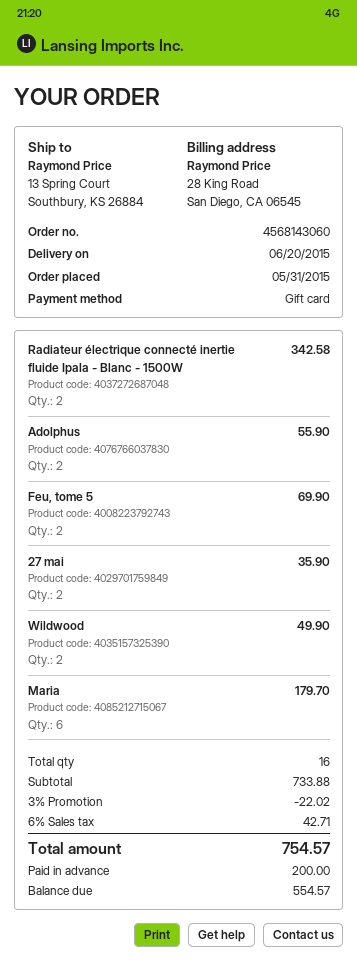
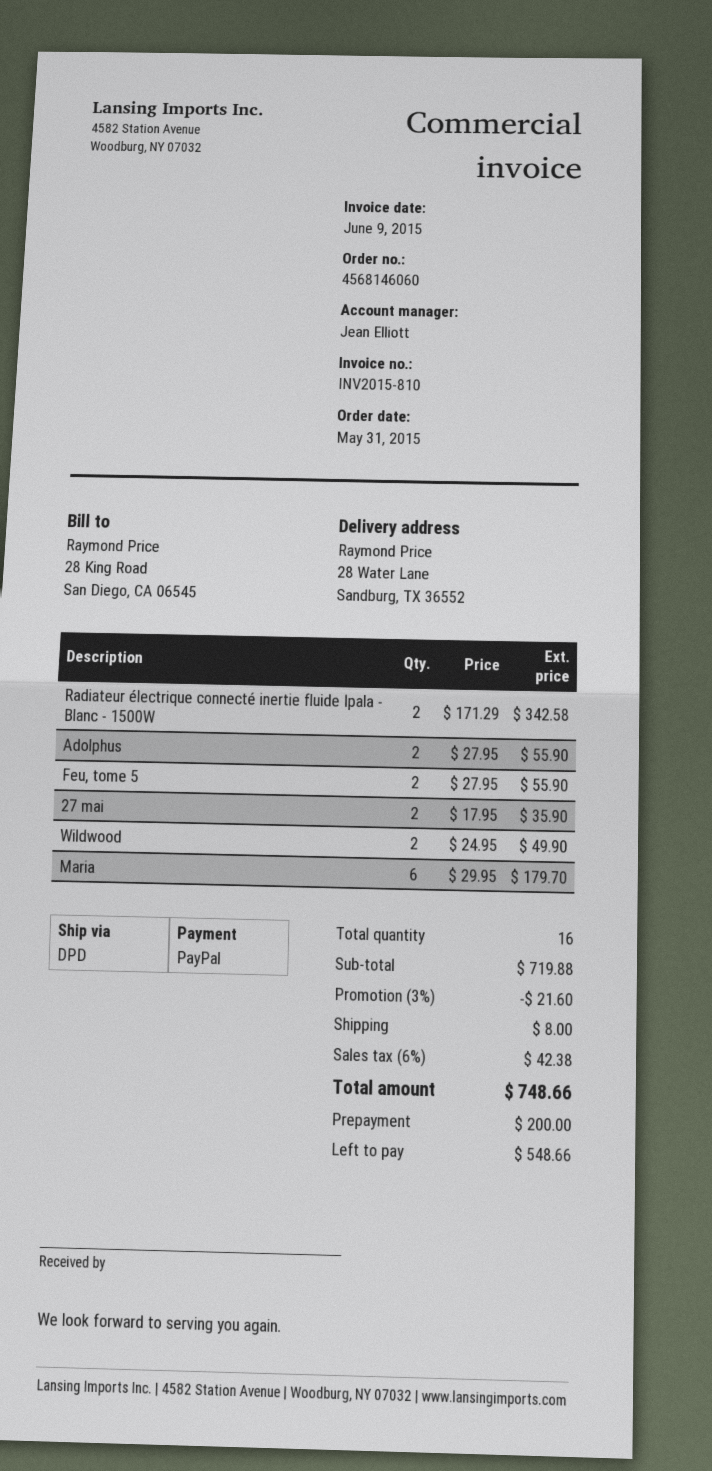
order number: 4568143060 -> 4568146060
payment method: gift card -> PayPal
ship to: 13 Spring Court, Southbury, KS 26884 -> 28 Water Lane, Sandburg, TX 36552
Feu, tome 5: 2 for 69.90 -> 2 for 55.90
subtotal: 733.88 -> 719.88
discount: 3% = 22.02 -> 3% = 21.60
shipping: none -> 8.00
tax: 6% = 42.71 -> 6% = 42.38
total: 754.57 -> 748.66
balance: 554.57 -> 548.66

